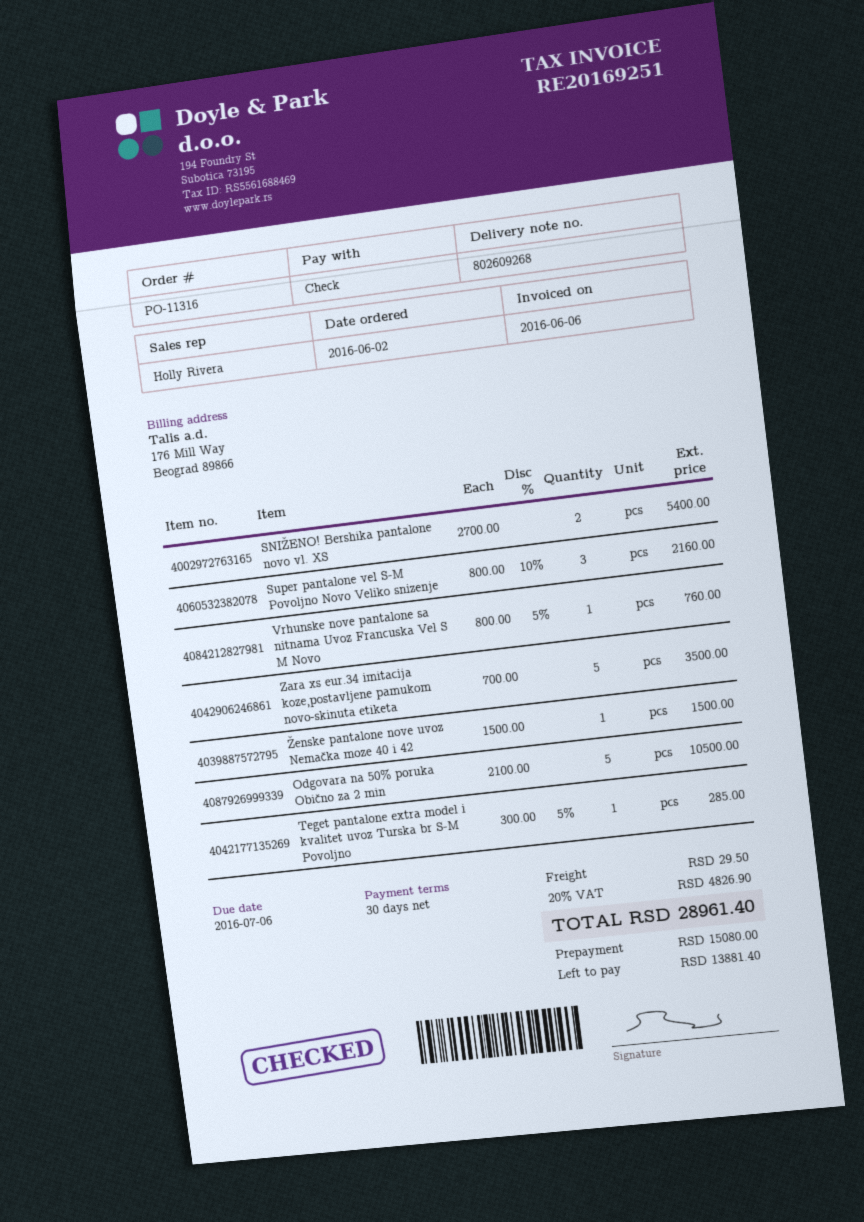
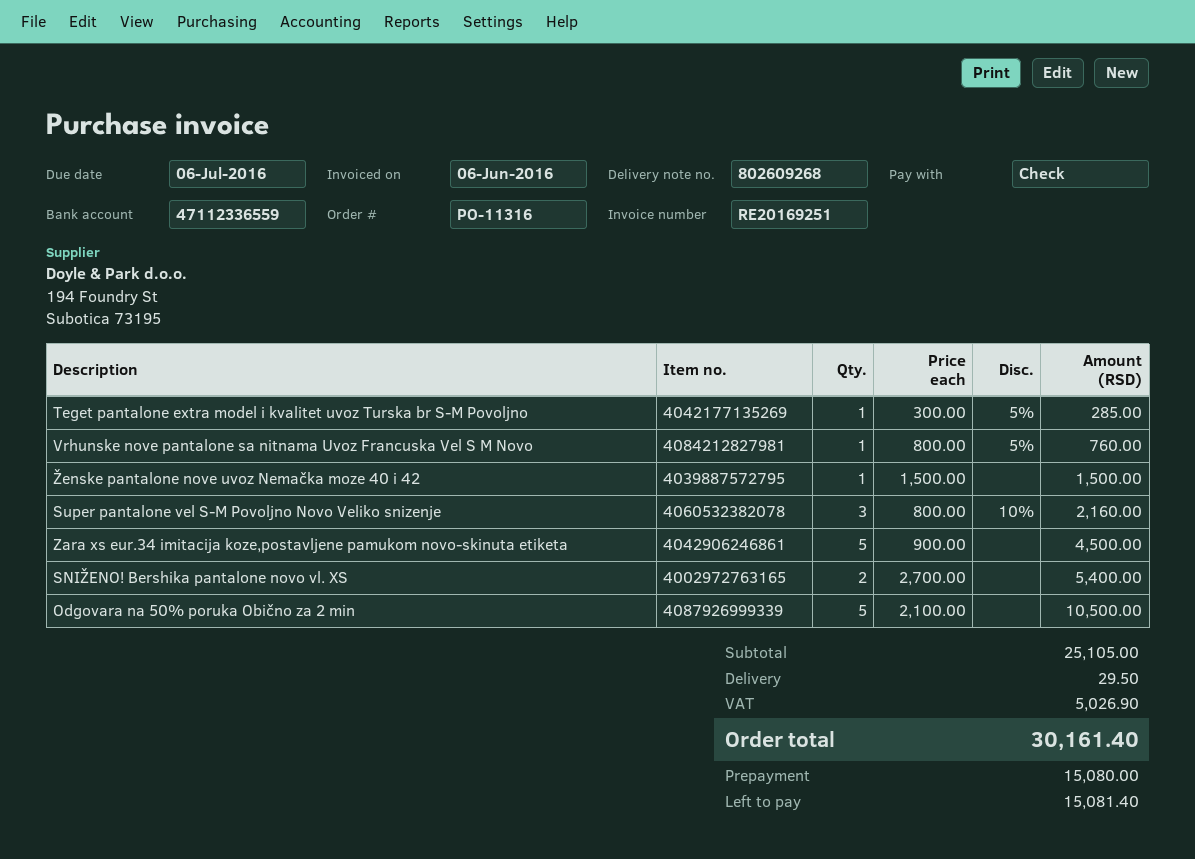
Zara xs eur.34 imitacija koze,postavljene pamukom novo-skinuta etiketa: 5 x 700.00 = 3500.00 -> 5 x 900.00 = 4500.00
tax: 4826.90 -> 5026.90
total: 28961.40 -> 30161.40
balance: 13881.40 -> 15081.40

